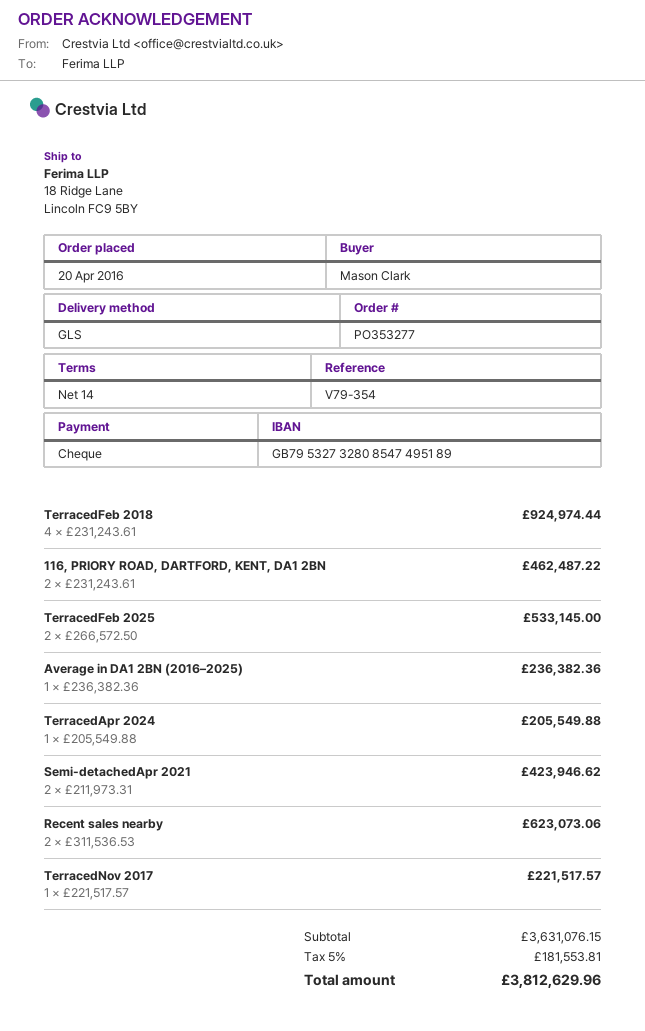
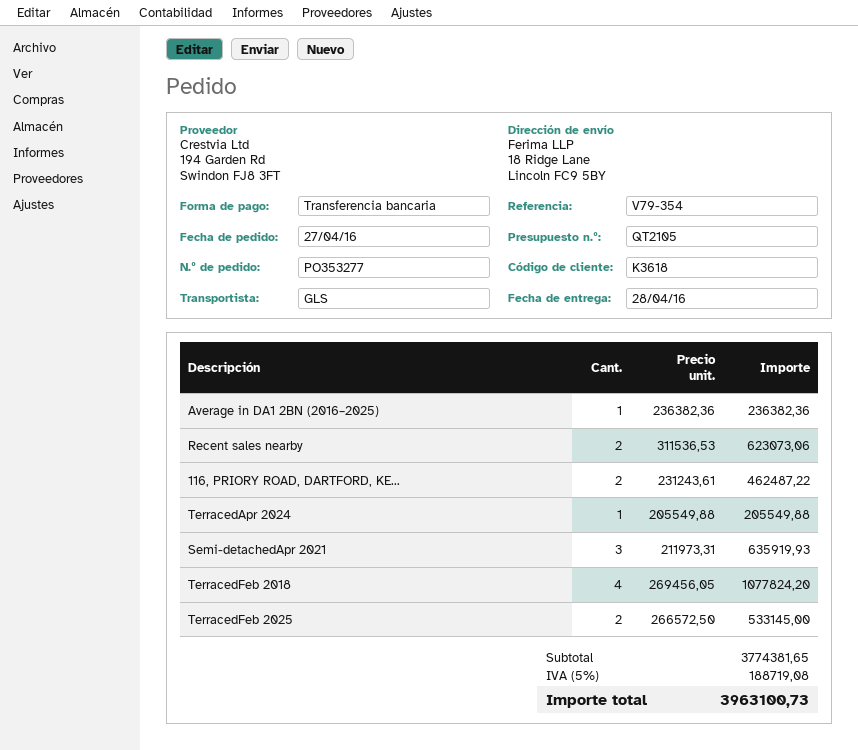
order date: 2016-04-20 -> 2016-04-27
payment method: cheque -> bank transfer
TerracedFeb 2018: 4 x 231243.61 = 924974.44 -> 4 x 269456.05 = 1077824.20
Semi-detachedApr 2021: 2 x 211973.31 = 423946.62 -> 3 x 211973.31 = 635919.93
TerracedNov 2017: 1 x 221517.57 = 221517.57 -> none
subtotal: 3631076.15 -> 3774381.65
tax: 5% = 181553.81 -> 5% = 188719.08
total: 3812629.96 -> 3963100.73

